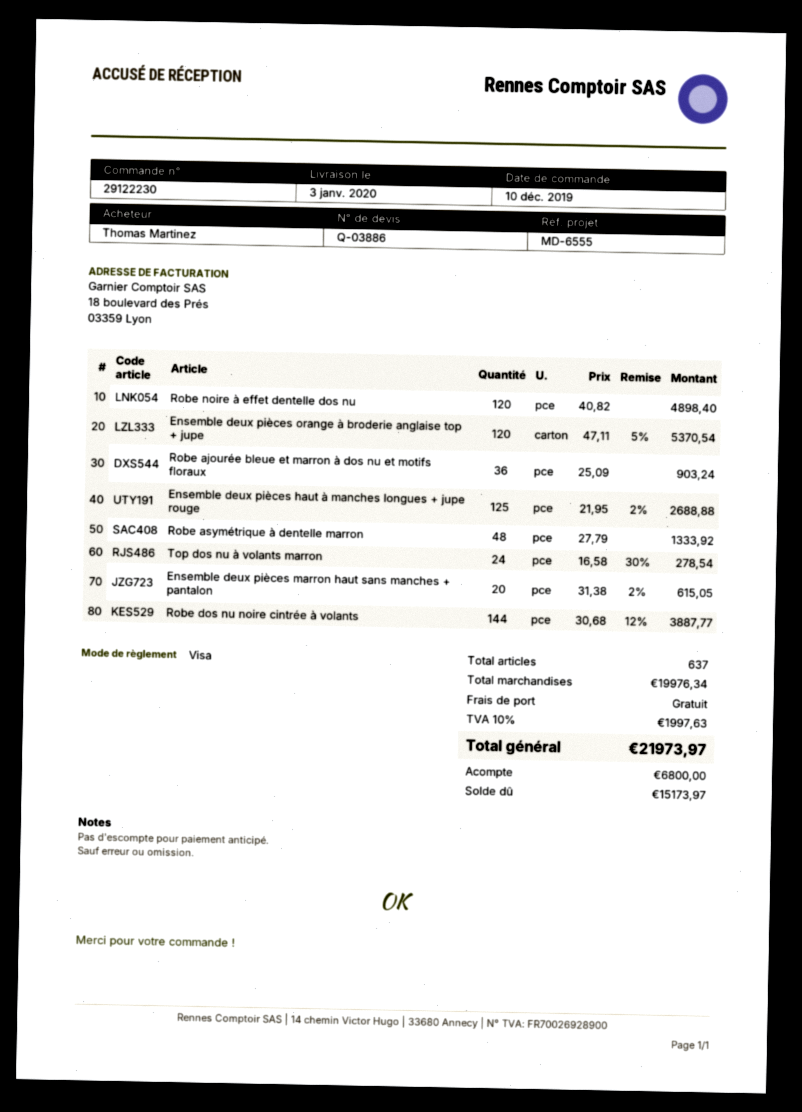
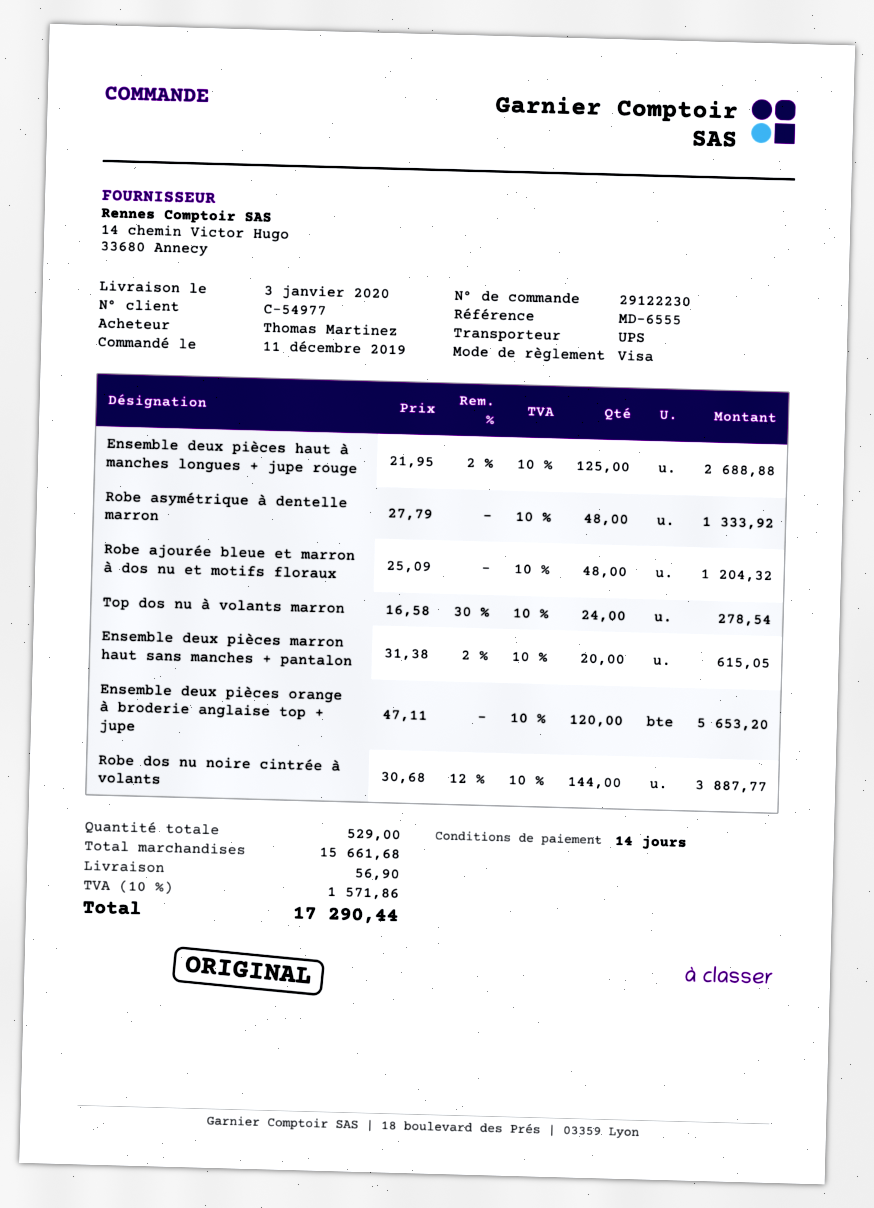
order date: 2019-12-10 -> 2019-12-11
Robe noire à effet dentelle dos nu: 120 x 40.82 = 4898.40 -> none
Ensemble deux pièces orange à broderie anglaise top + jupe: 120 x 47.11 - 5% = 5370.54 -> 120 x 47.11 = 5653.20
Robe ajourée bleue et marron à dos nu et motifs floraux: 36 x 25.09 = 903.24 -> 48 x 25.09 = 1204.32
total quantity: 637 -> 529
subtotal: 19976.34 -> 15661.68
shipping: 0.00 -> 56.90
tax: 10% = 1997.63 -> 10% = 1571.86
total: 21973.97 -> 17290.44

